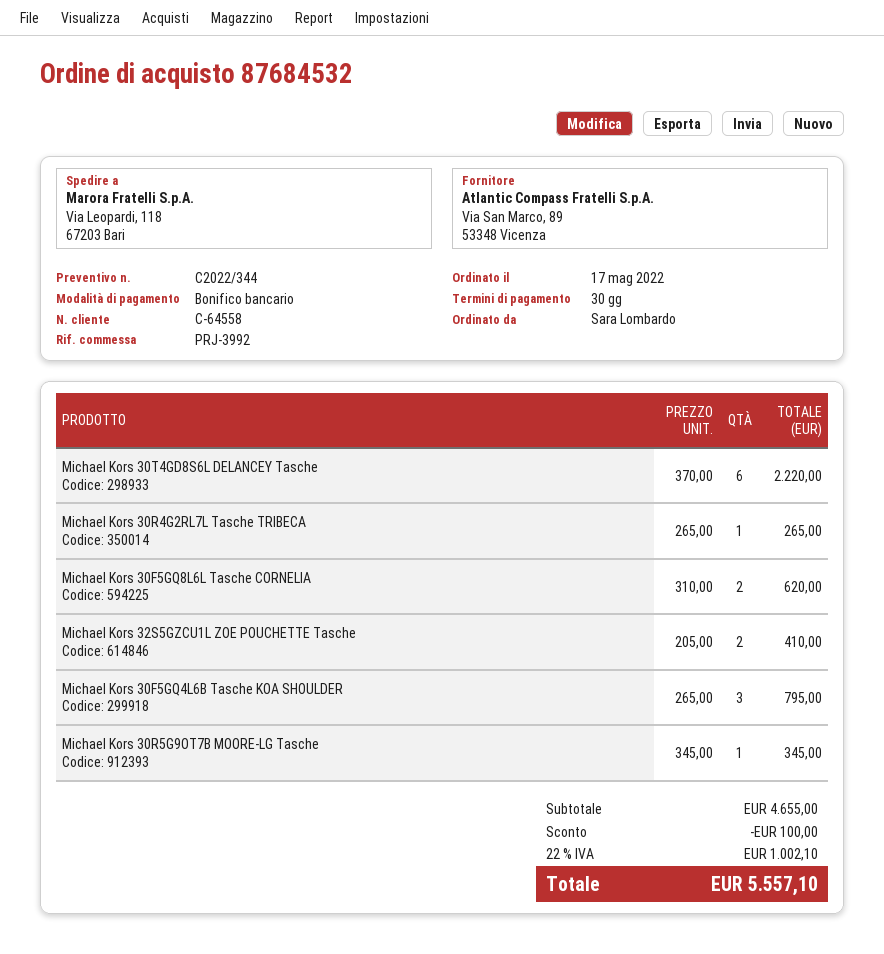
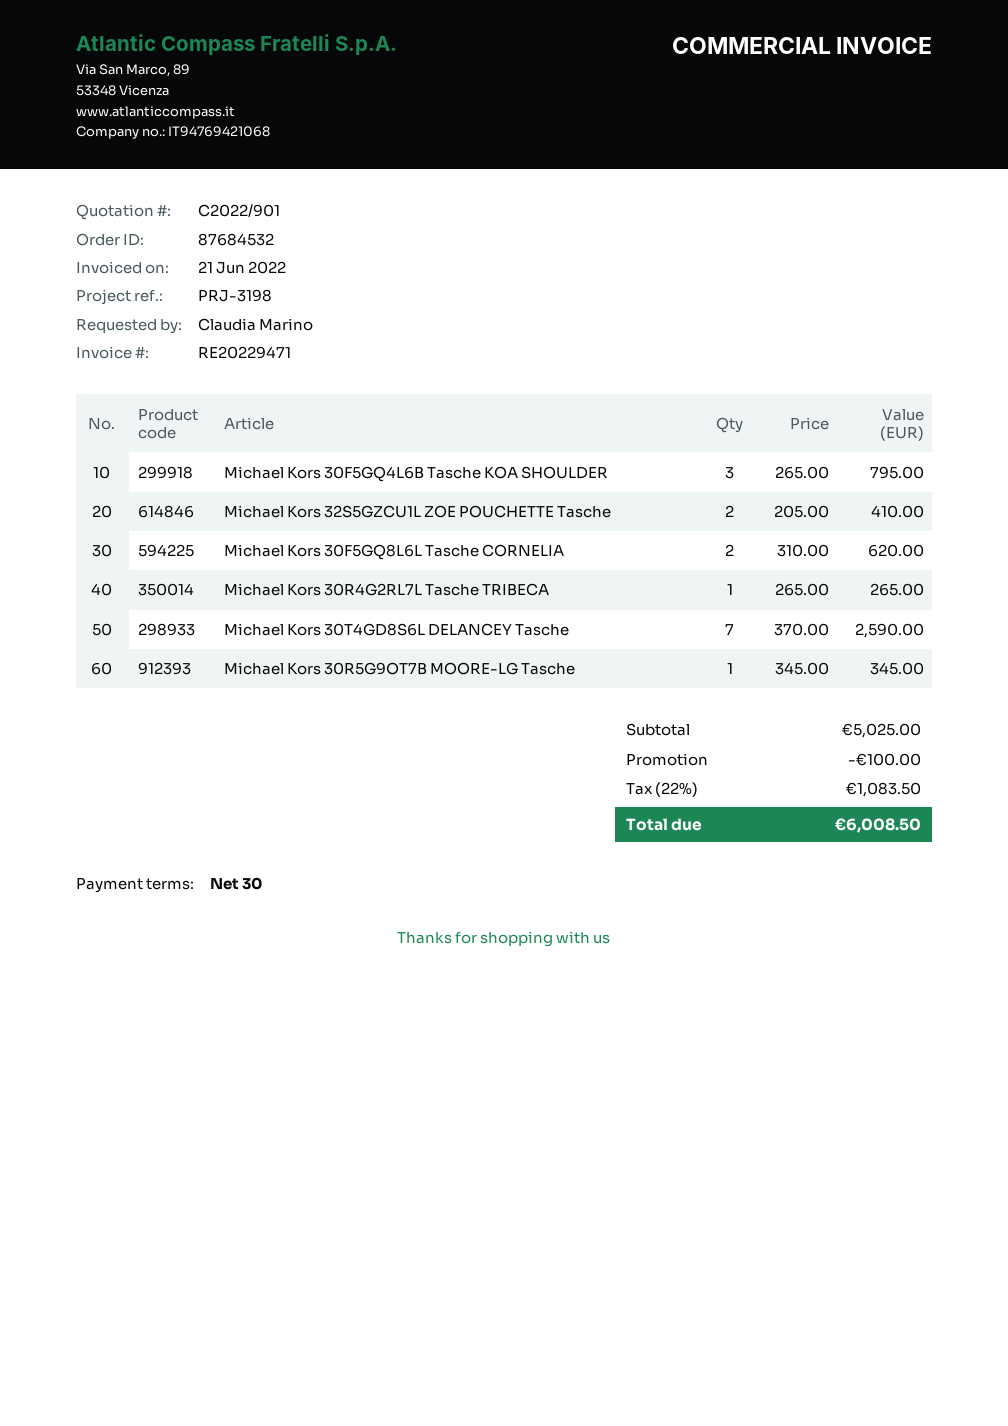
quote number: C2022/344 -> C2022/901
reference: PRJ-3992 -> PRJ-3198
ordered by: Sara Lombardo -> Claudia Marino
Michael Kors 30T4GD8S6L DELANCEY Tasche: 6 x 370.00 = 2220.00 -> 7 x 370.00 = 2590.00
subtotal: 4655.00 -> 5025.00
tax: 22% = 1002.10 -> 22% = 1083.50
total: 5557.10 -> 6008.50

